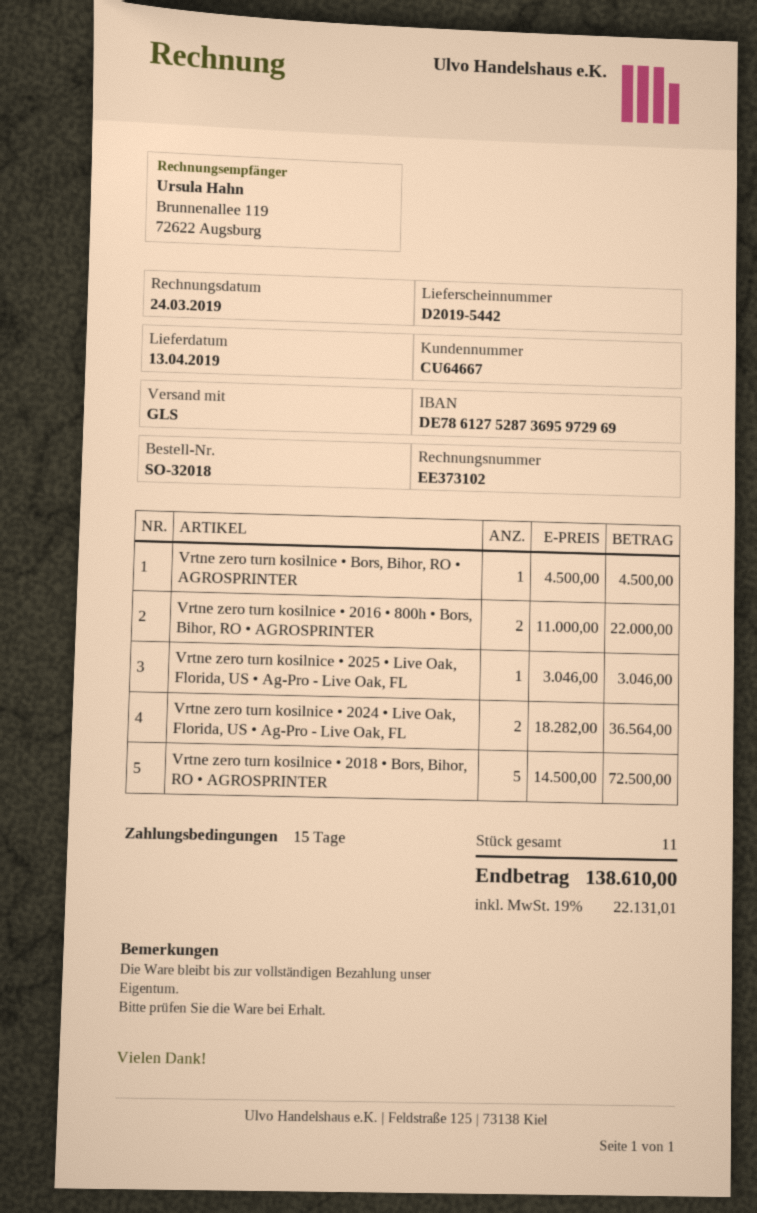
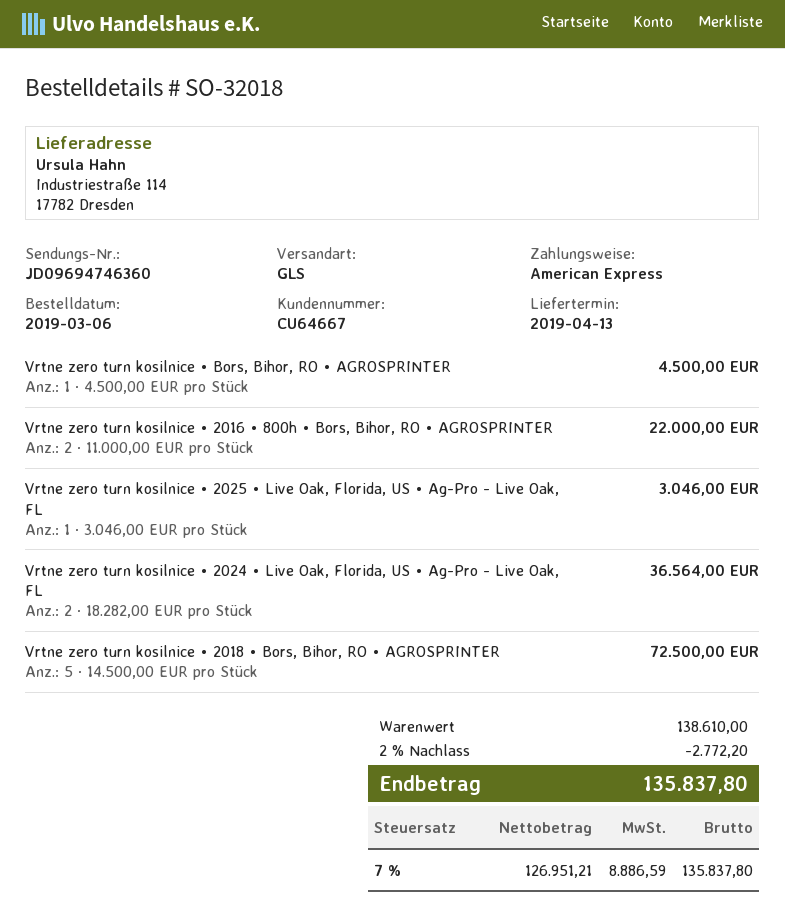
discount: none -> 2% = 2772.20
tax: 19% = 22131.01 -> 7% = 8886.59
total: 138610.00 -> 135837.80

